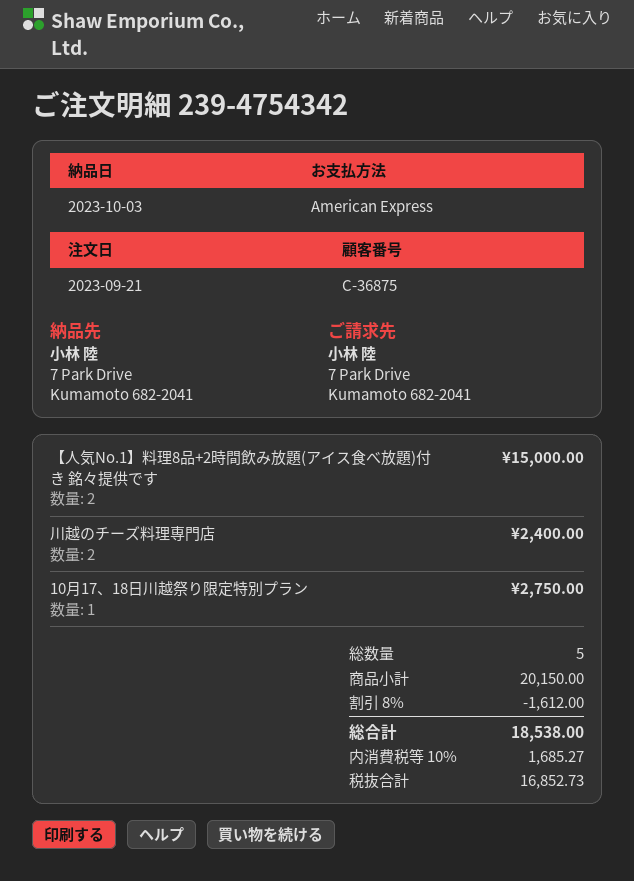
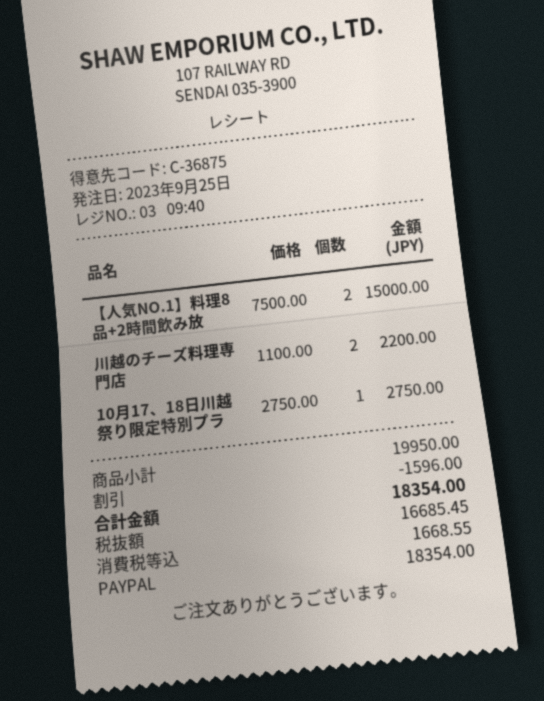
order date: 2023-09-21 -> 2023-09-25
payment method: American Express -> PayPal
川越のチーズ料理専門店: 2 for 2400.00 -> 2 for 2200.00
subtotal: 20150.00 -> 19950.00
discount: 1612.00 -> 1596.00
net: 16852.73 -> 16685.45
tax: 1685.27 -> 1668.55
total: 18538.00 -> 18354.00

